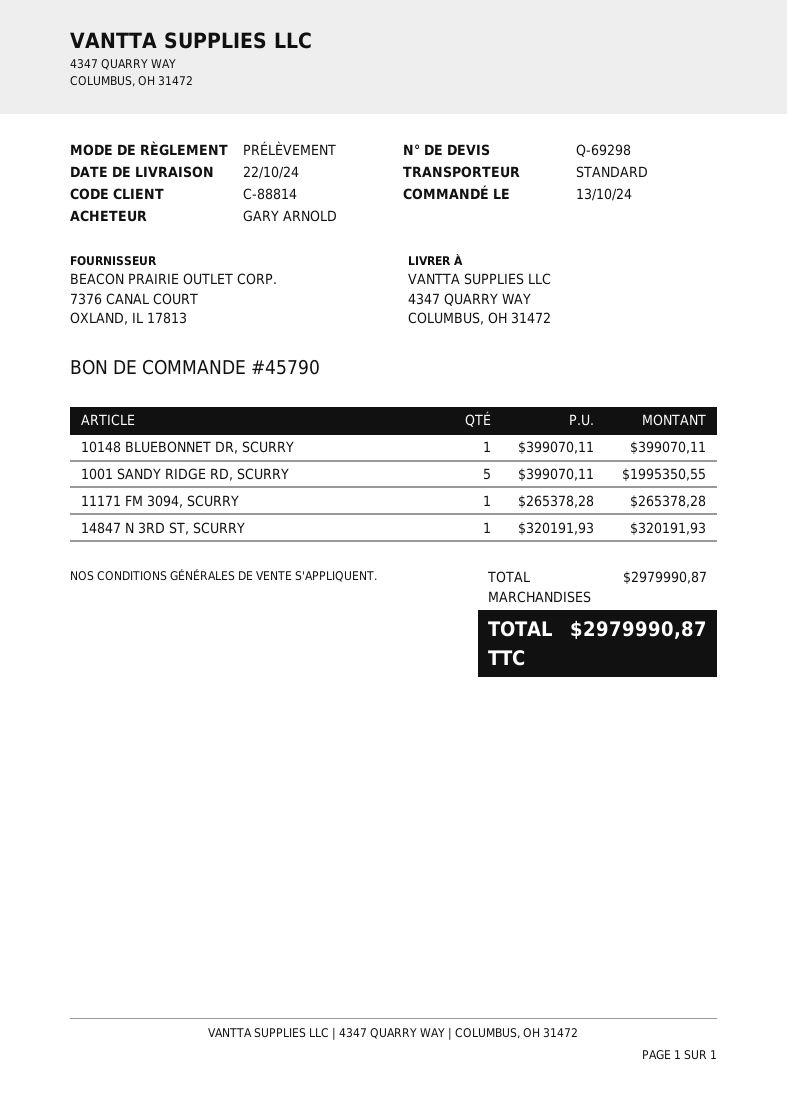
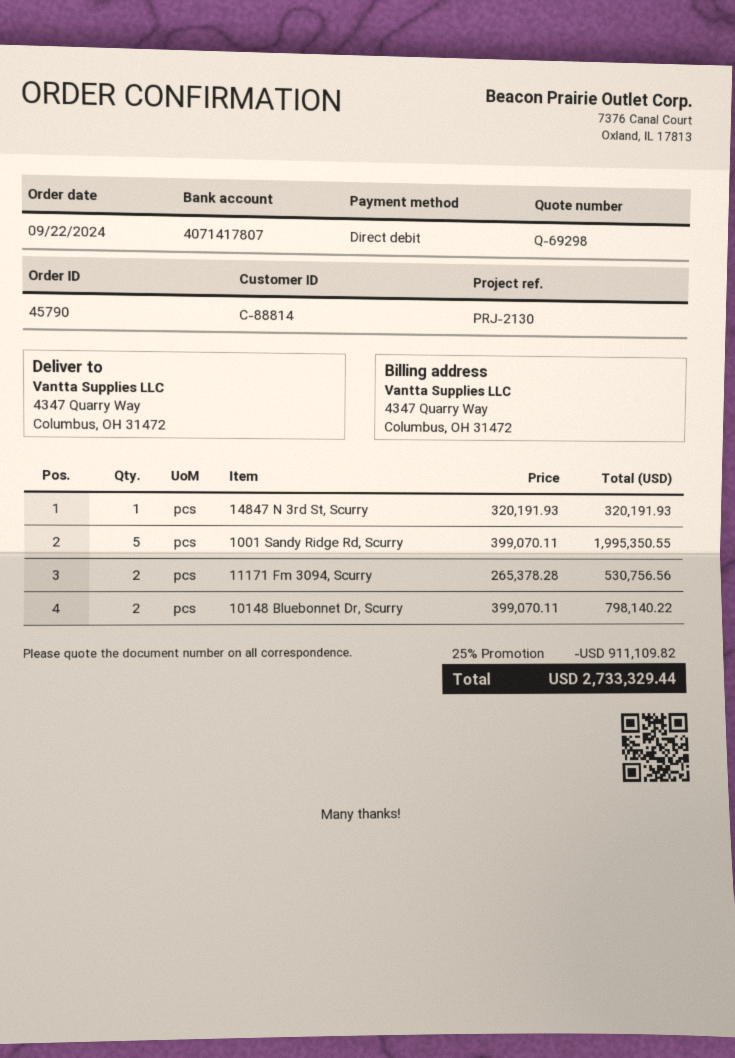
order date: 2024-10-13 -> 2024-09-22
10148 BLUEBONNET DR, SCURRY: 1 x 399070.11 = 399070.11 -> 2 x 399070.11 = 798140.22
11171 FM 3094, SCURRY: 1 x 265378.28 = 265378.28 -> 2 x 265378.28 = 530756.56
discount: none -> 25% = 911109.82
total: 2979990.87 -> 2733329.44

